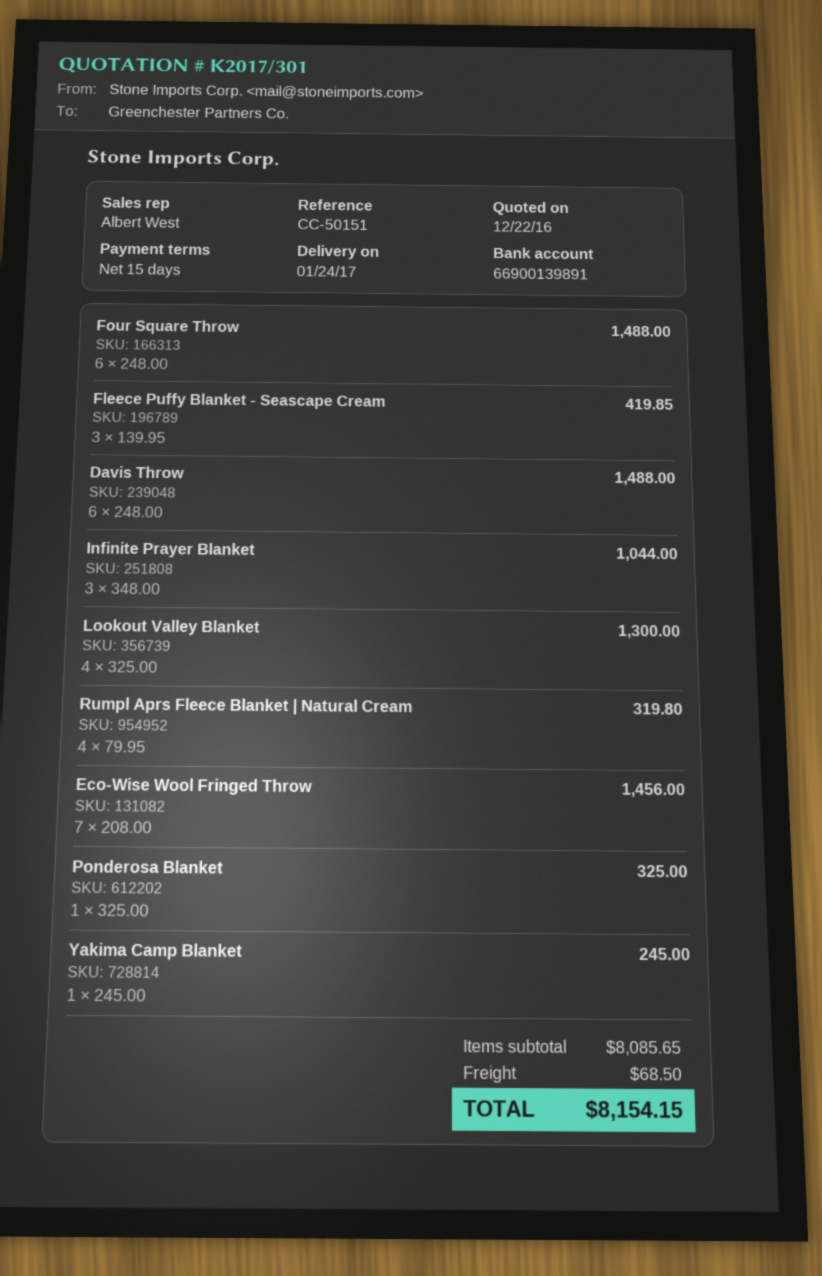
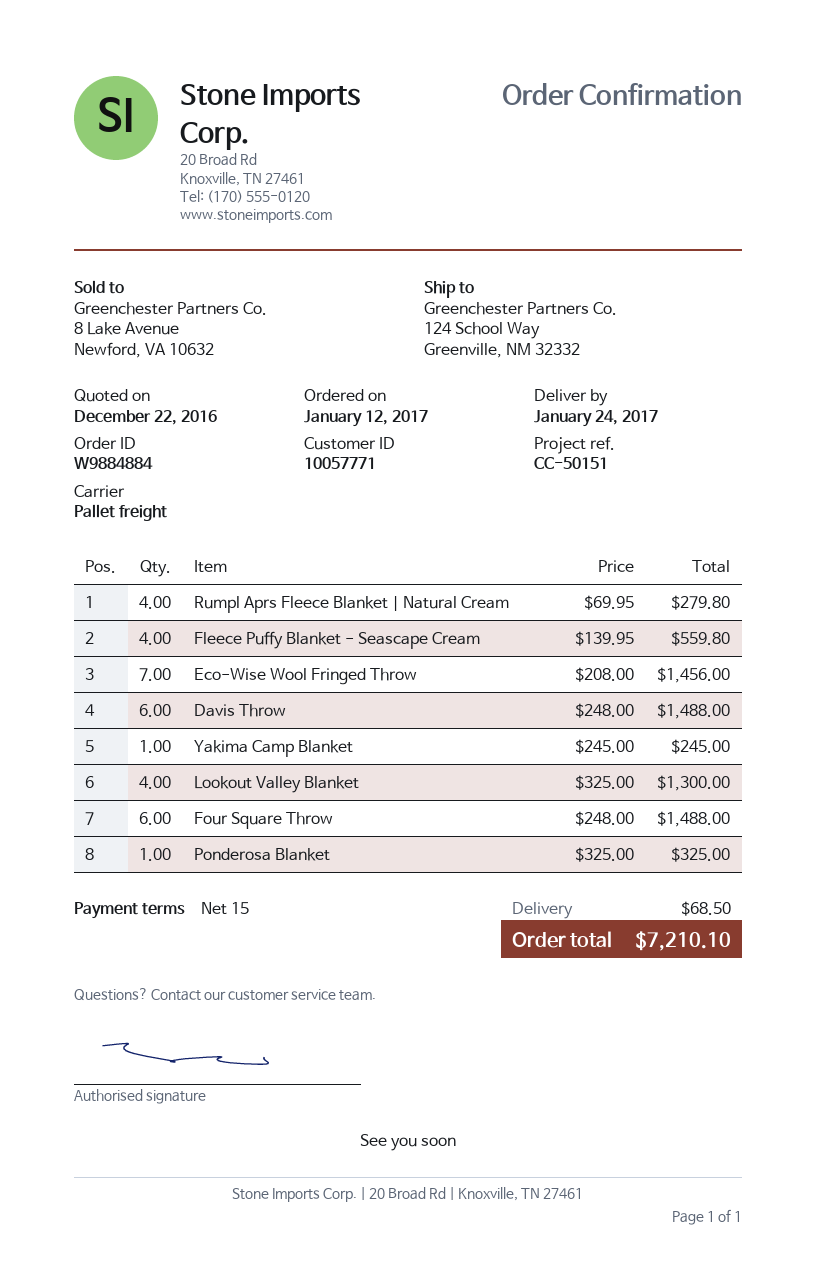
Fleece Puffy Blanket - Seascape Cream: 3 x 139.95 = 419.85 -> 4 x 139.95 = 559.80
Infinite Prayer Blanket: 3 x 348.00 = 1044.00 -> none
Rumpl Aprs Fleece Blanket | Natural Cream: 4 x 79.95 = 319.80 -> 4 x 69.95 = 279.80
total: 8154.15 -> 7210.10

